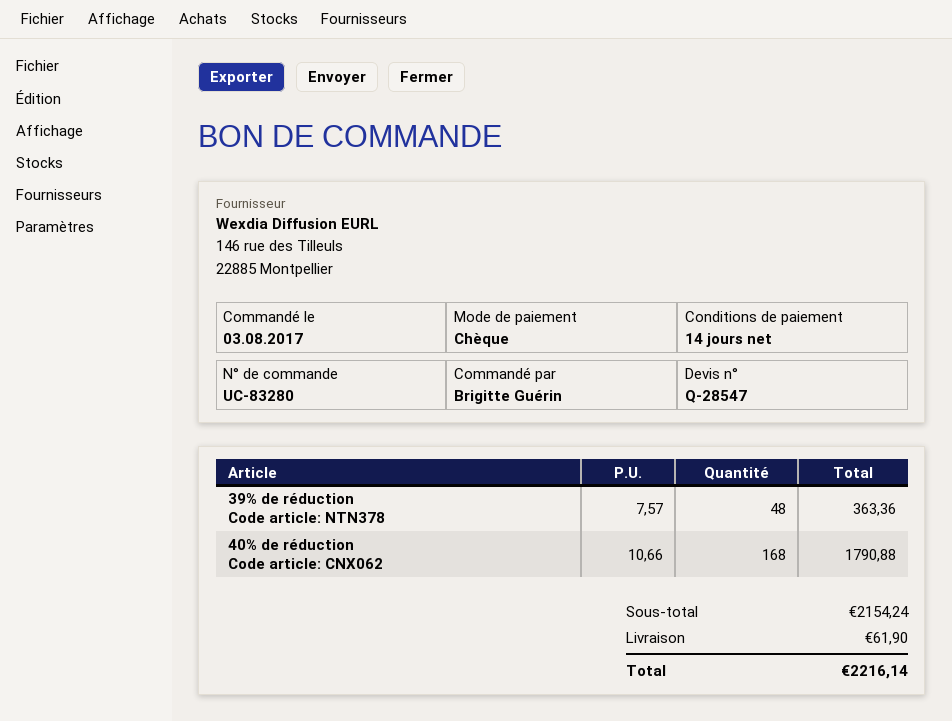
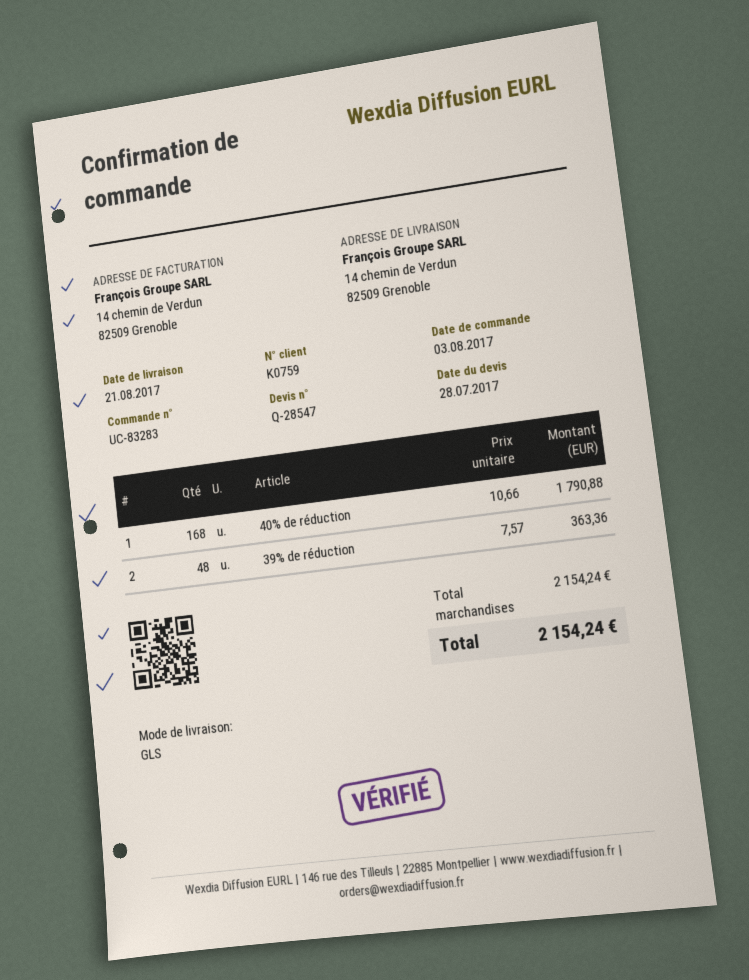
order number: UC-83280 -> UC-83283
shipping: 61.90 -> none
total: 2216.14 -> 2154.24

